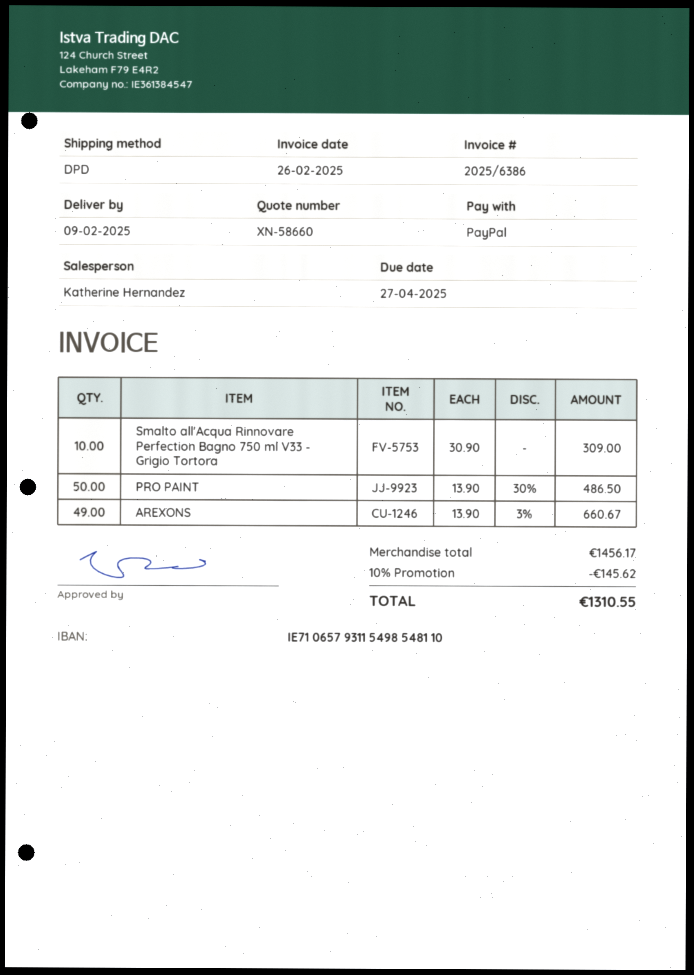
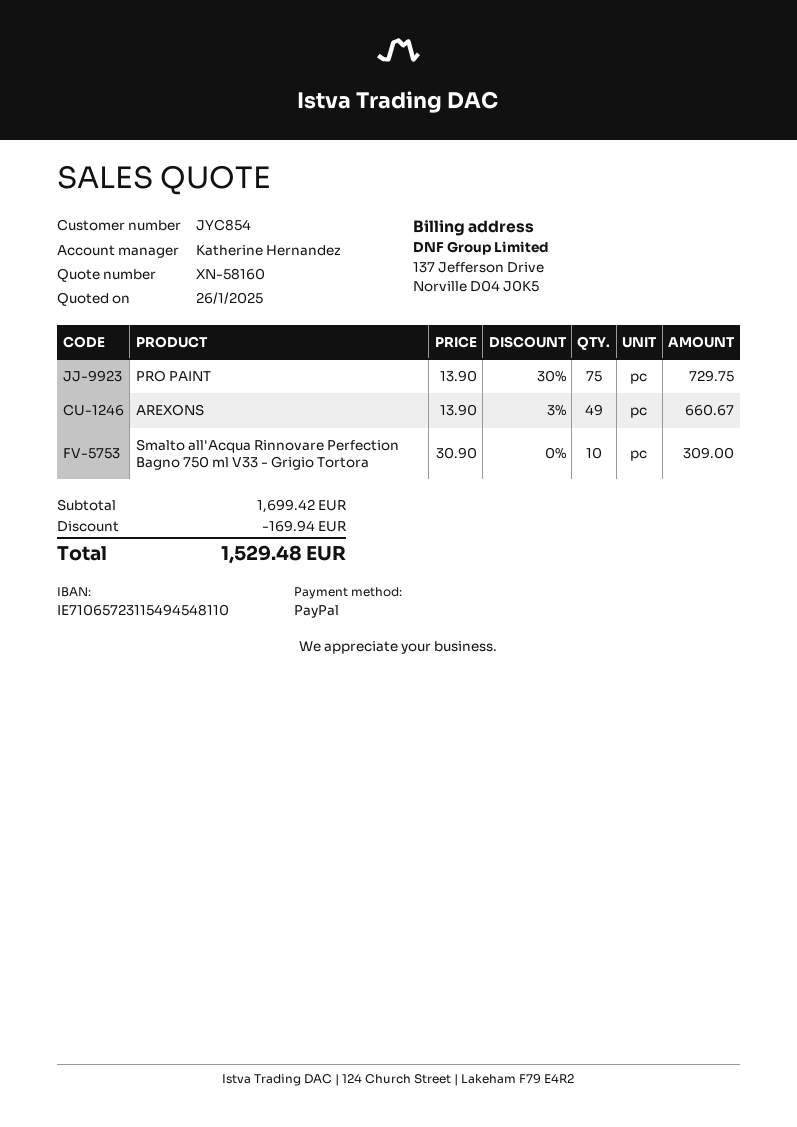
quote number: XN-58660 -> XN-58160
bank account: IE71065793115498548110 -> IE71065723115494548110
PRO PAINT: 50 x 13.90 - 30% = 486.50 -> 75 x 13.90 - 30% = 729.75
subtotal: 1456.17 -> 1699.42
discount: 145.62 -> 169.94
total: 1310.55 -> 1529.48

